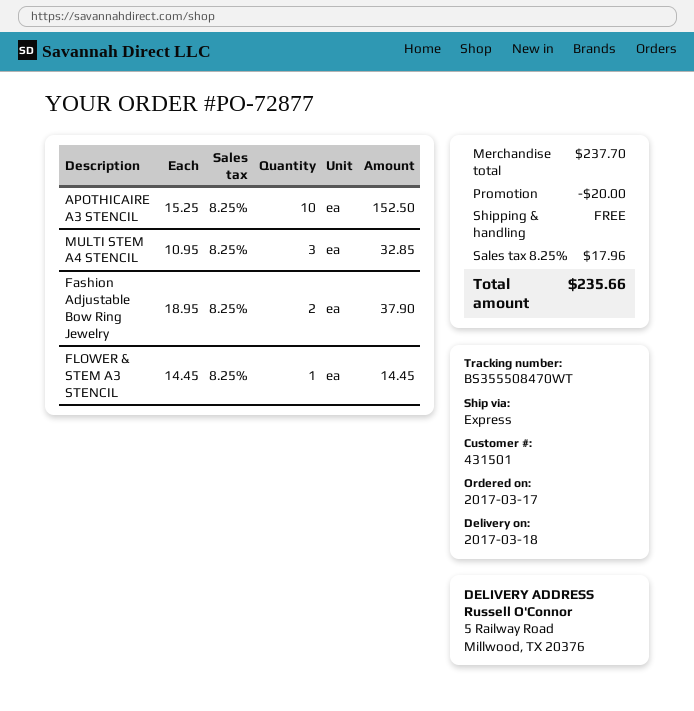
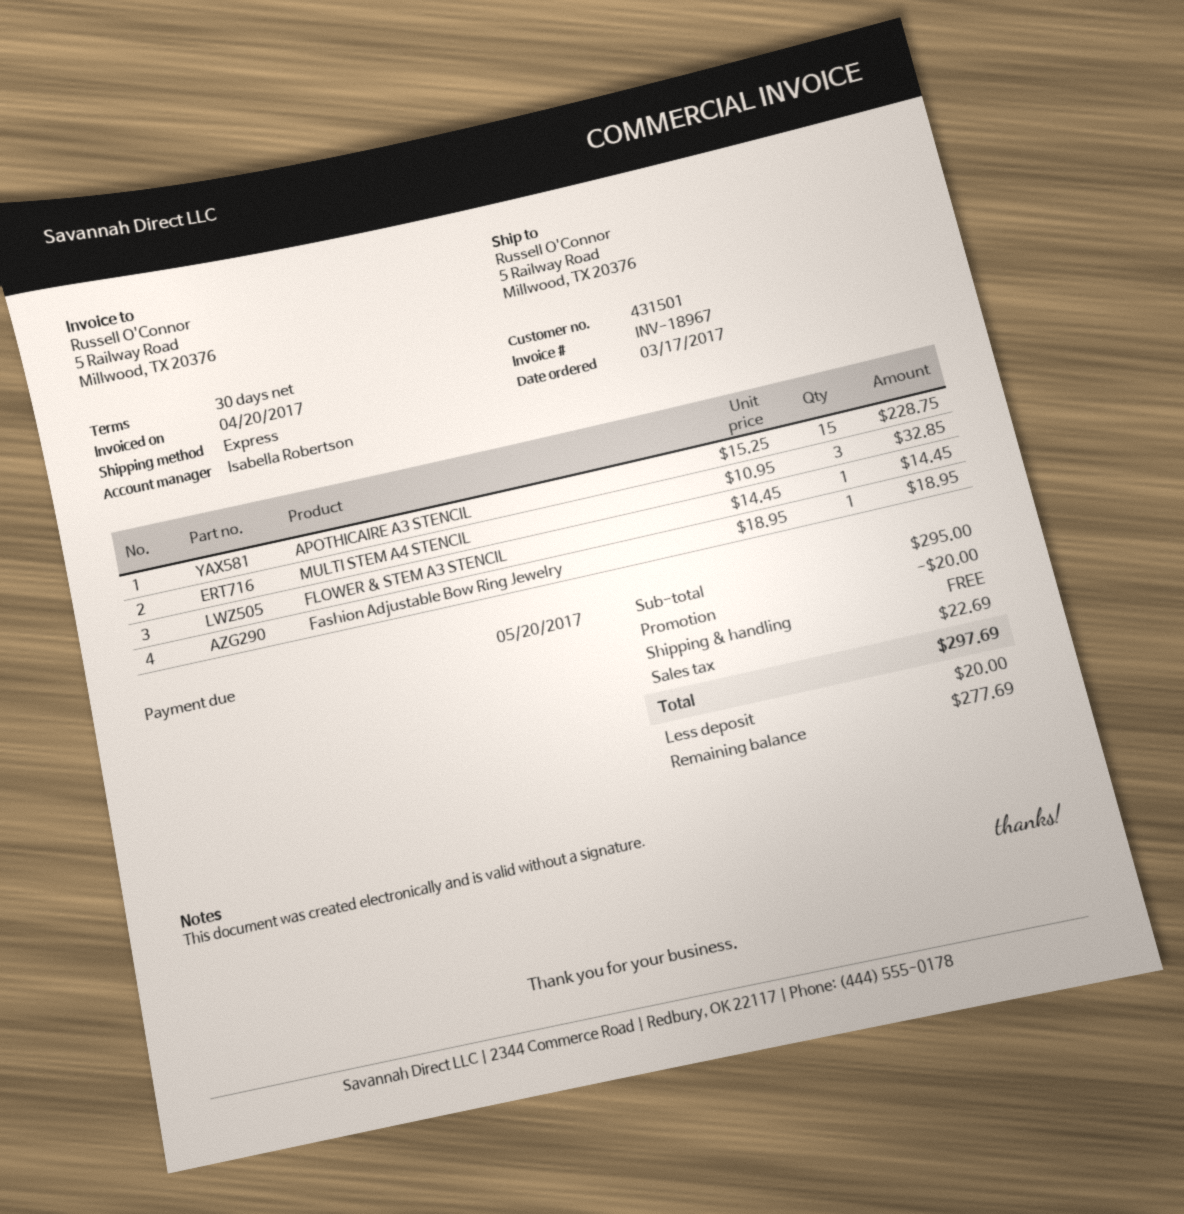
APOTHICAIRE A3 STENCIL: 10 x 15.25 = 152.50 -> 15 x 15.25 = 228.75
Fashion Adjustable Bow Ring Jewelry: 2 x 18.95 = 37.90 -> 1 x 18.95 = 18.95
subtotal: 237.70 -> 295.00
tax: 17.96 -> 22.69
total: 235.66 -> 297.69

